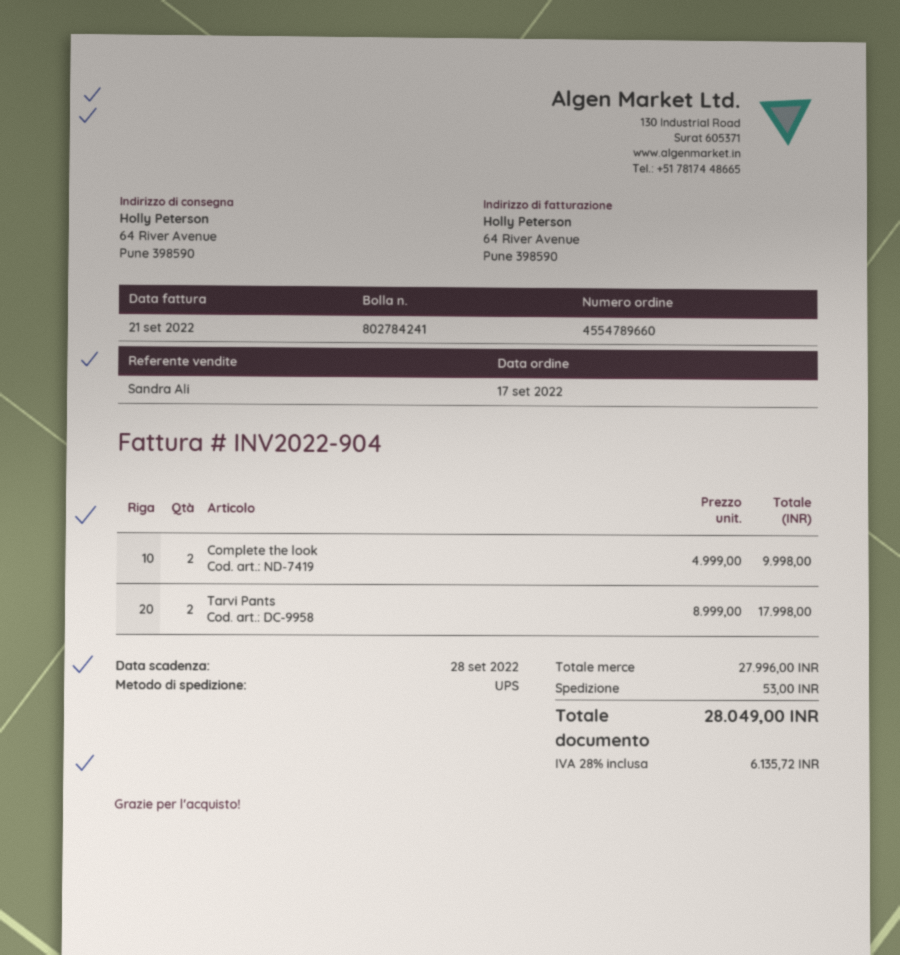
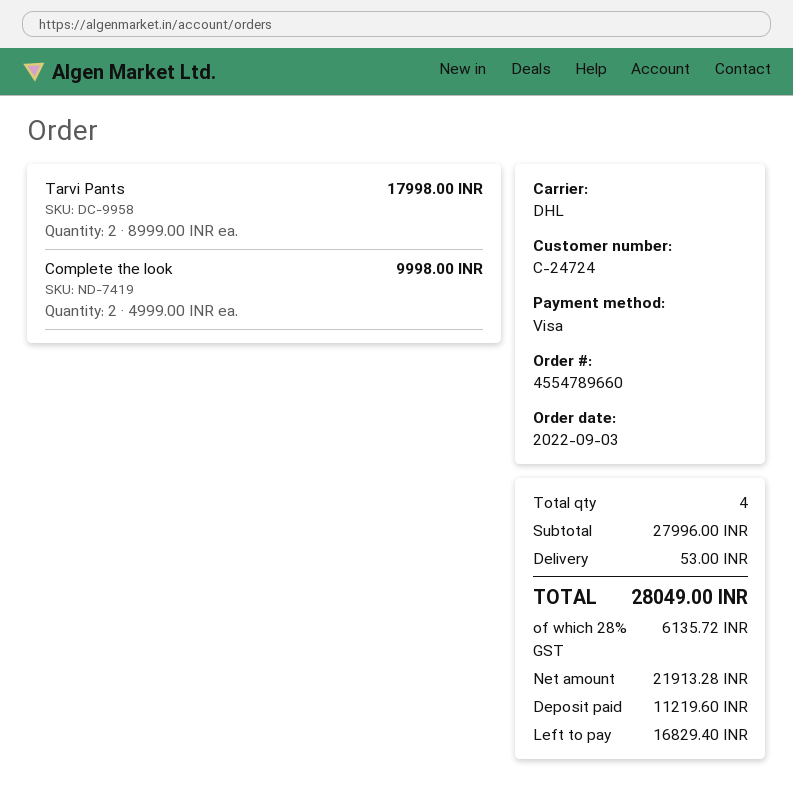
order date: 2022-09-17 -> 2022-09-03
shipping method: UPS -> DHL

